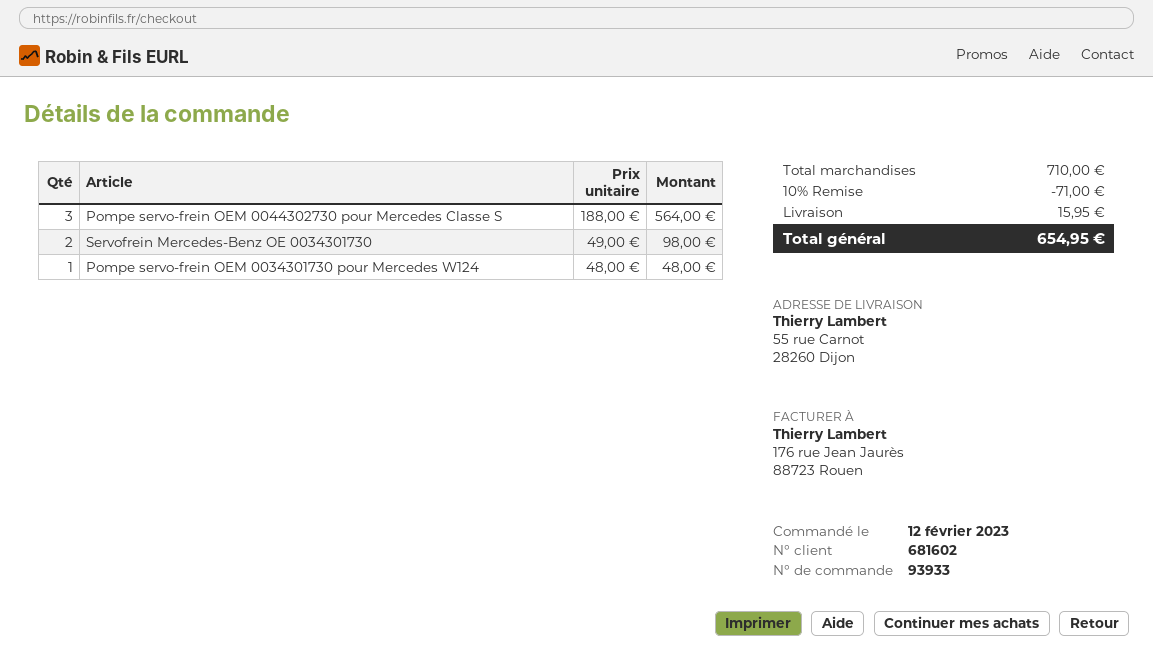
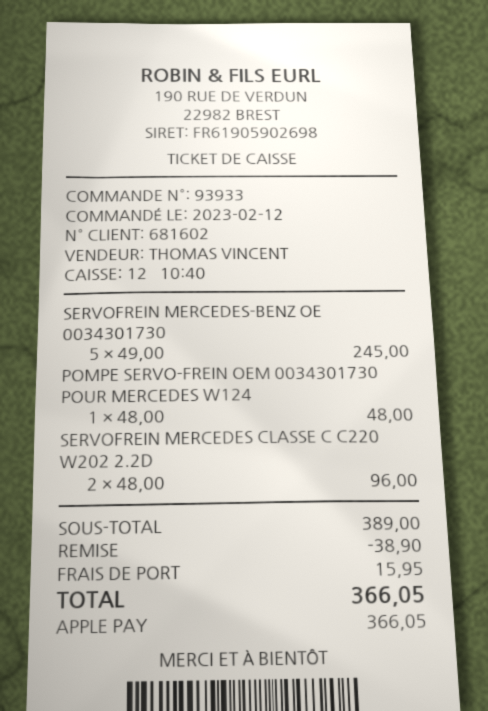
Pompe servo-frein OEM 0044302730 pour Mercedes Classe S: 3 x 188.00 = 564.00 -> none
Servofrein Mercedes-Benz OE 0034301730: 2 x 49.00 = 98.00 -> 5 x 49.00 = 245.00
SERVOFREIN MERCEDES CLASSE C C220 W202 2.2D: none -> 2 x 48.00 = 96.00
subtotal: 710.00 -> 389.00
discount: 71.00 -> 38.90
total: 654.95 -> 366.05

